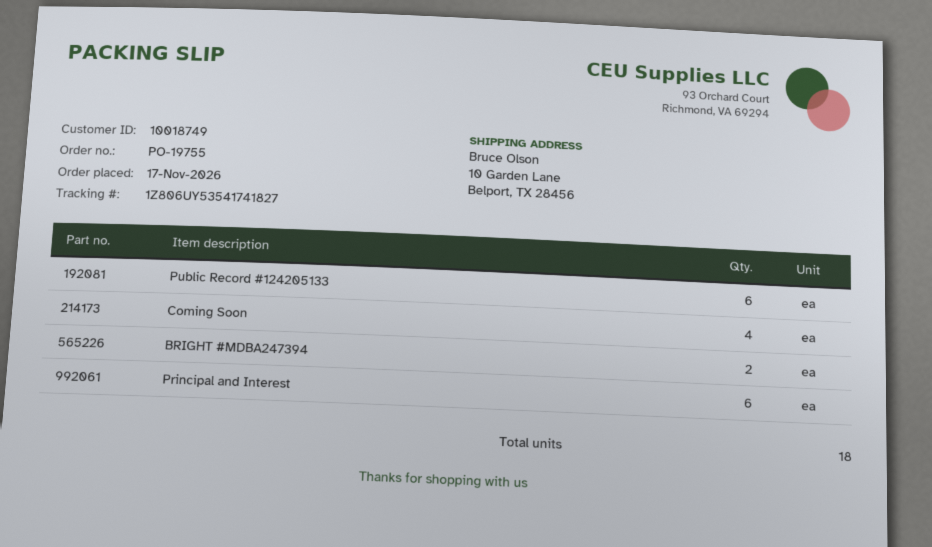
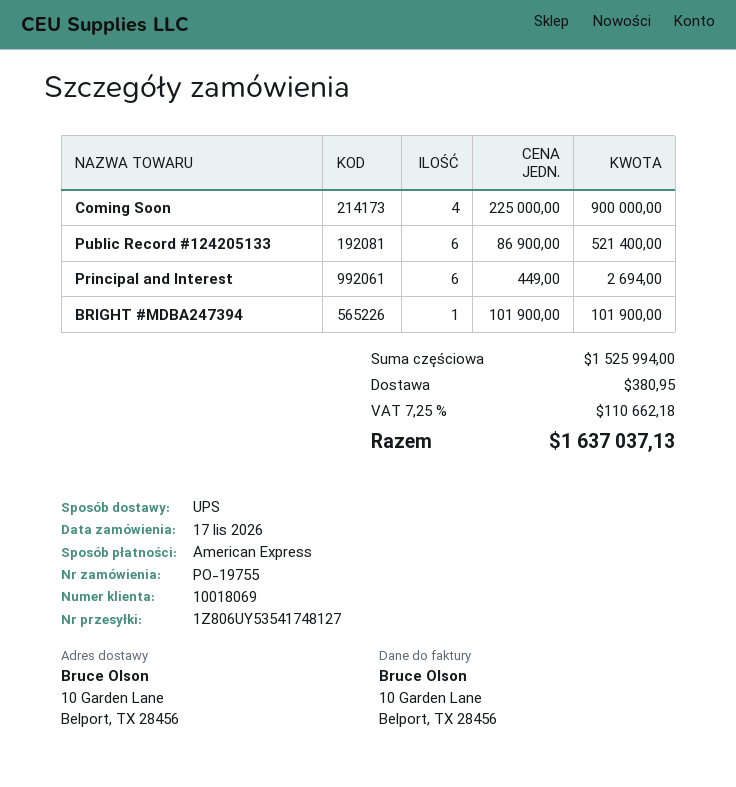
customer number: 10018749 -> 10018069
tracking number: 1Z806UY53541741827 -> 1Z806UY53541748127
BRIGHT #MDBA247394: 2 -> 1

